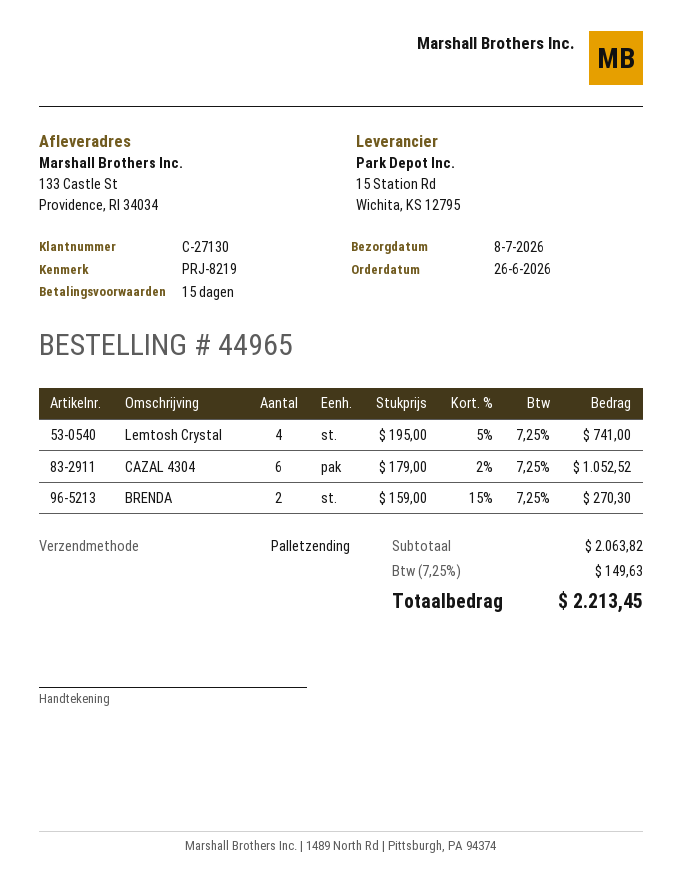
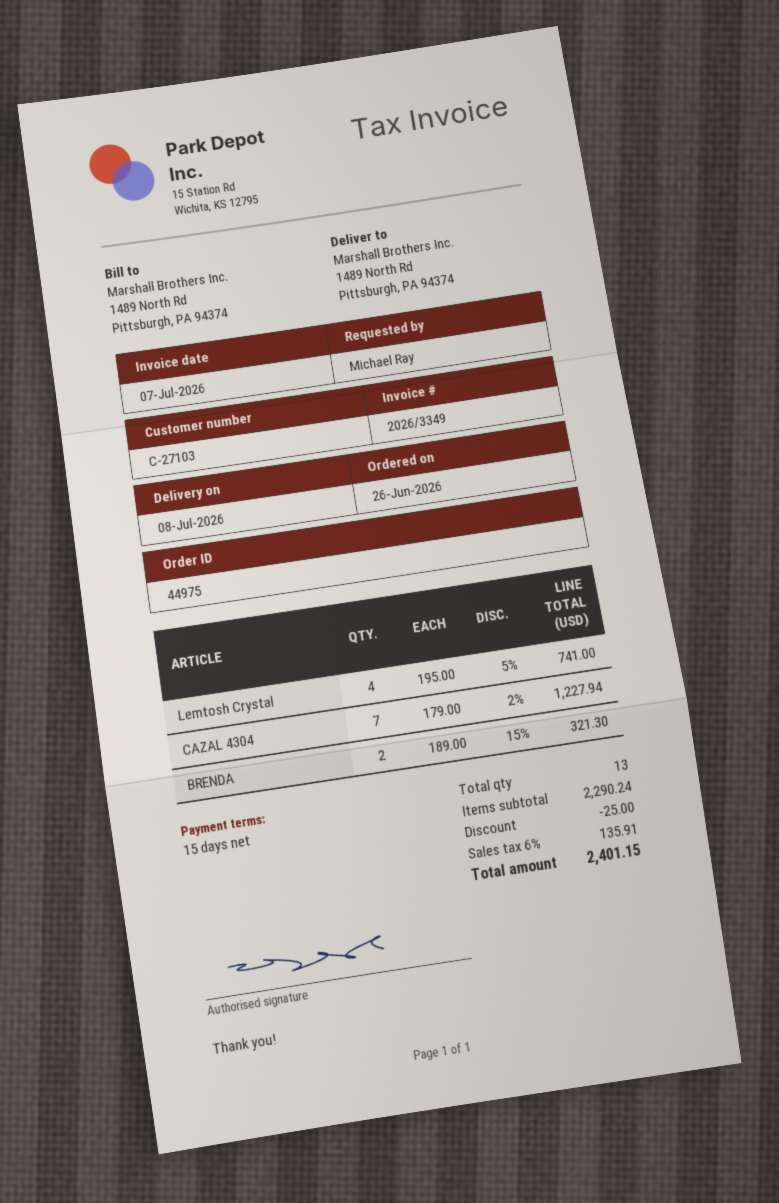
order number: 44965 -> 44975
customer number: C-27130 -> C-27103
ship to: 133 Castle St, Providence, RI 34034 -> 1489 North Rd, Pittsburgh, PA 94374
CAZAL 4304: 6 x 179.00 - 2% = 1052.52 -> 7 x 179.00 - 2% = 1227.94
BRENDA: 2 x 159.00 - 15% = 270.30 -> 2 x 189.00 - 15% = 321.30
subtotal: 2063.82 -> 2290.24
discount: none -> 25.00
tax: 7.25% = 149.63 -> 6% = 135.91
total: 2213.45 -> 2401.15

